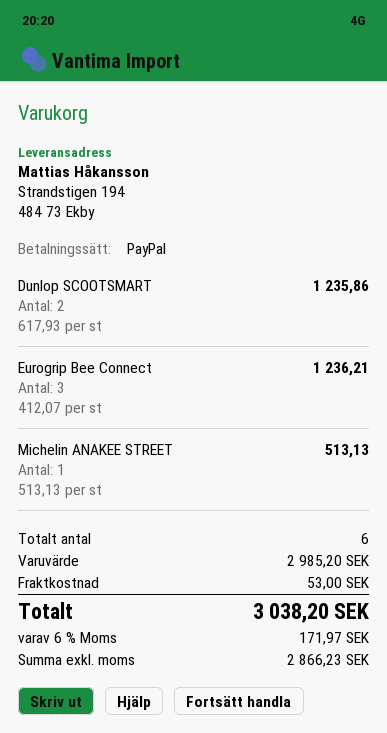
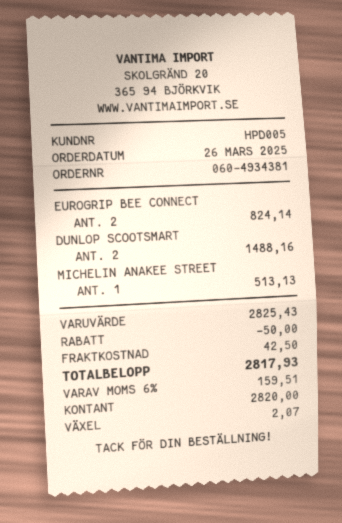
payment method: PayPal -> cash
Dunlop SCOOTSMART: 2 for 1235.86 -> 2 for 1488.16
Eurogrip Bee Connect: 3 for 1236.21 -> 2 for 824.14
subtotal: 2985.20 -> 2825.43
discount: none -> 50.00
shipping: 53.00 -> 42.50
tax: 6% = 171.97 -> 6% = 159.51
total: 3038.20 -> 2817.93

